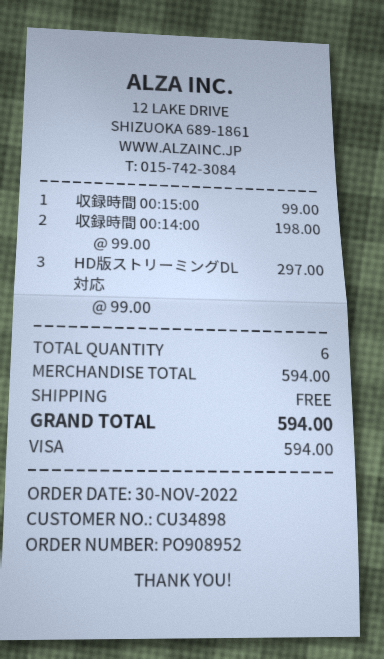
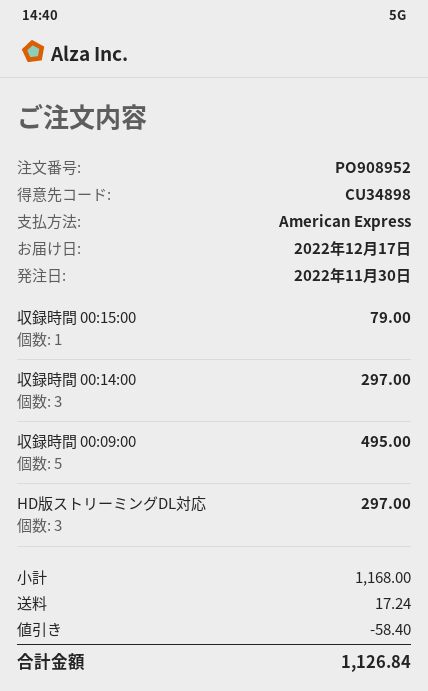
payment method: Visa -> American Express
収録時間 00:15:00: 1 for 99.00 -> 1 for 79.00
収録時間 00:14:00: 2 for 198.00 -> 3 for 297.00
収録時間 00:09:00: none -> 5 for 495.00
subtotal: 594.00 -> 1168.00
discount: none -> 58.40
shipping: 0.00 -> 17.24
total: 594.00 -> 1126.84

